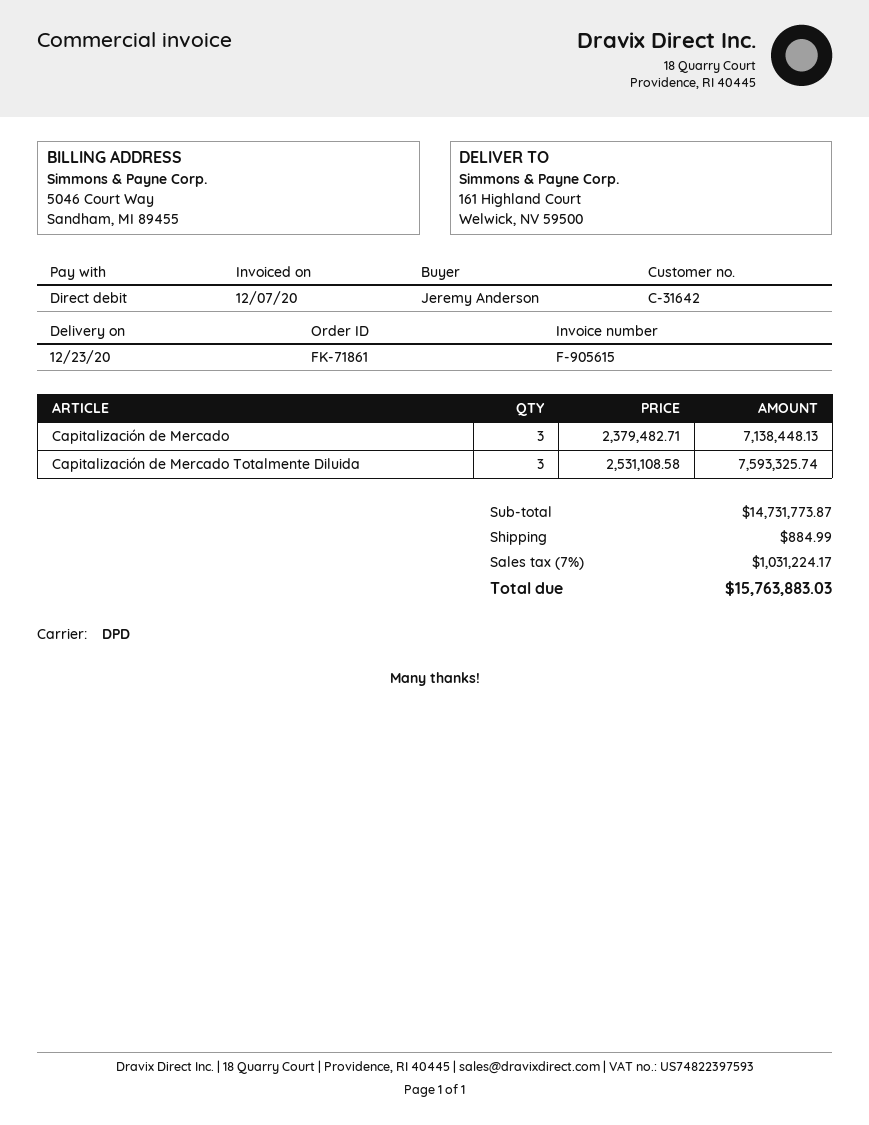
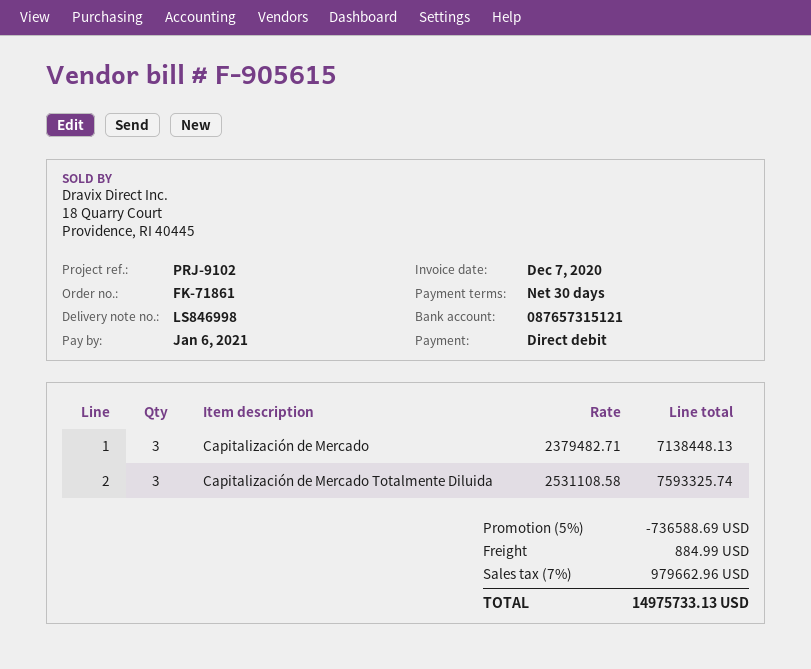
discount: none -> 5% = 736588.69
tax: 7% = 1031224.17 -> 7% = 979662.96
total: 15763883.03 -> 14975733.13

